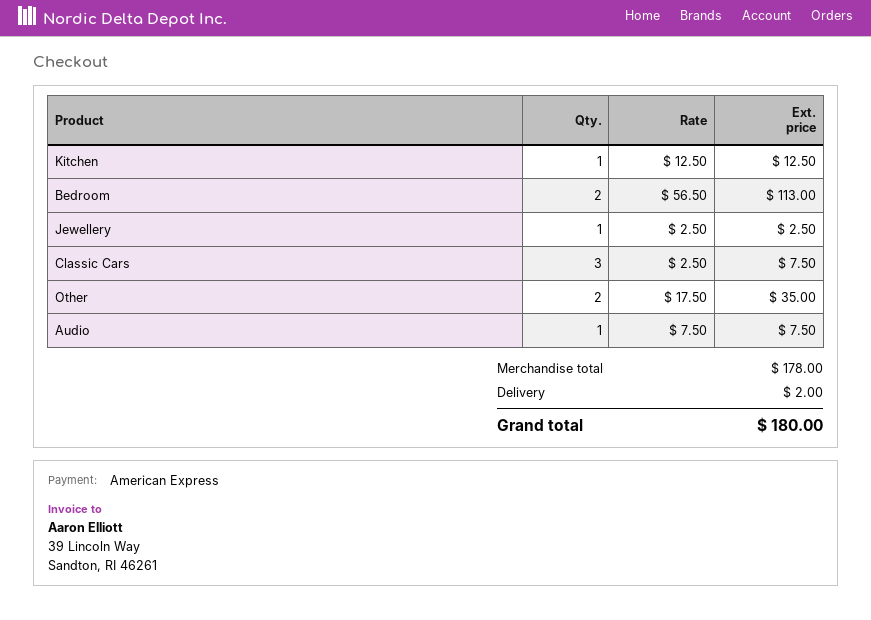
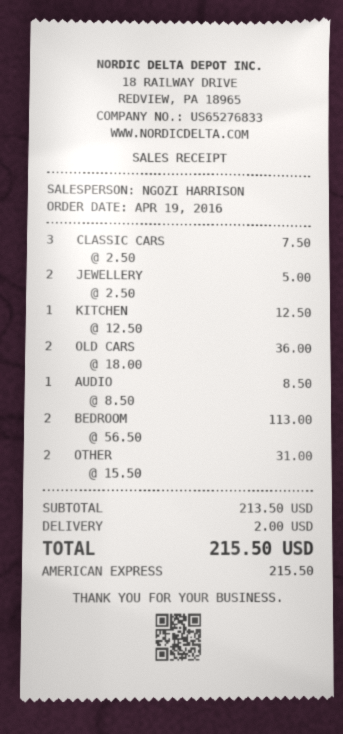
Jewellery: 1 x 2.50 = 2.50 -> 2 x 2.50 = 5.00
Other: 2 x 17.50 = 35.00 -> 2 x 15.50 = 31.00
Audio: 1 x 7.50 = 7.50 -> 1 x 8.50 = 8.50
OLD CARS: none -> 2 x 18.00 = 36.00
subtotal: 178.00 -> 213.50
total: 180.00 -> 215.50

